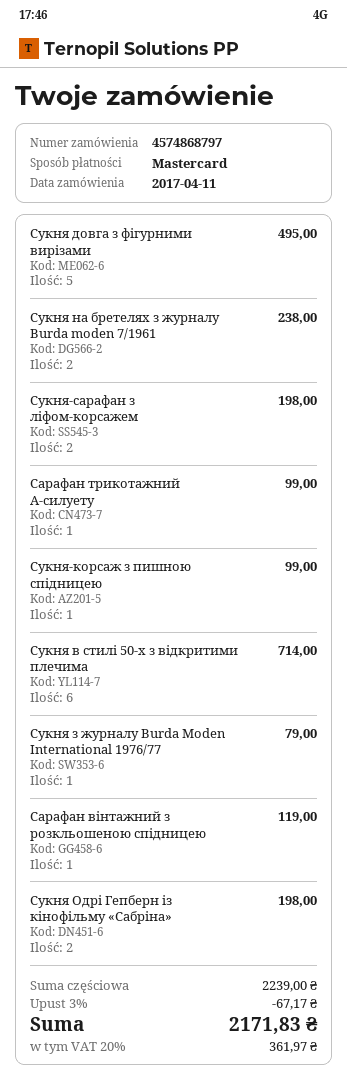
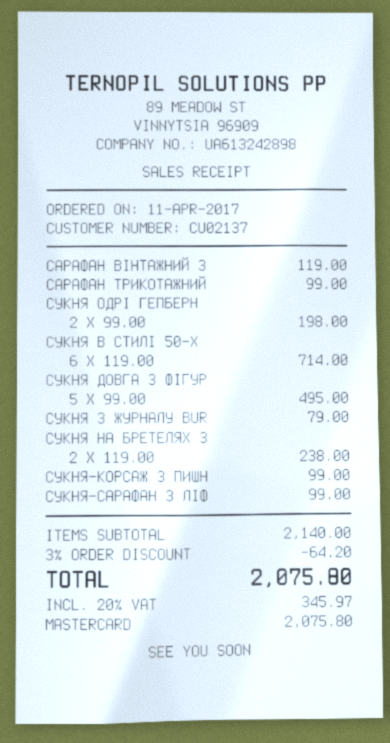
Сукня-сарафан з ліфом-корсажем: 2 for 198.00 -> 1 for 99.00
subtotal: 2239.00 -> 2140.00
discount: 3% = 67.17 -> 3% = 64.20
tax: 20% = 361.97 -> 20% = 345.97
total: 2171.83 -> 2075.80

